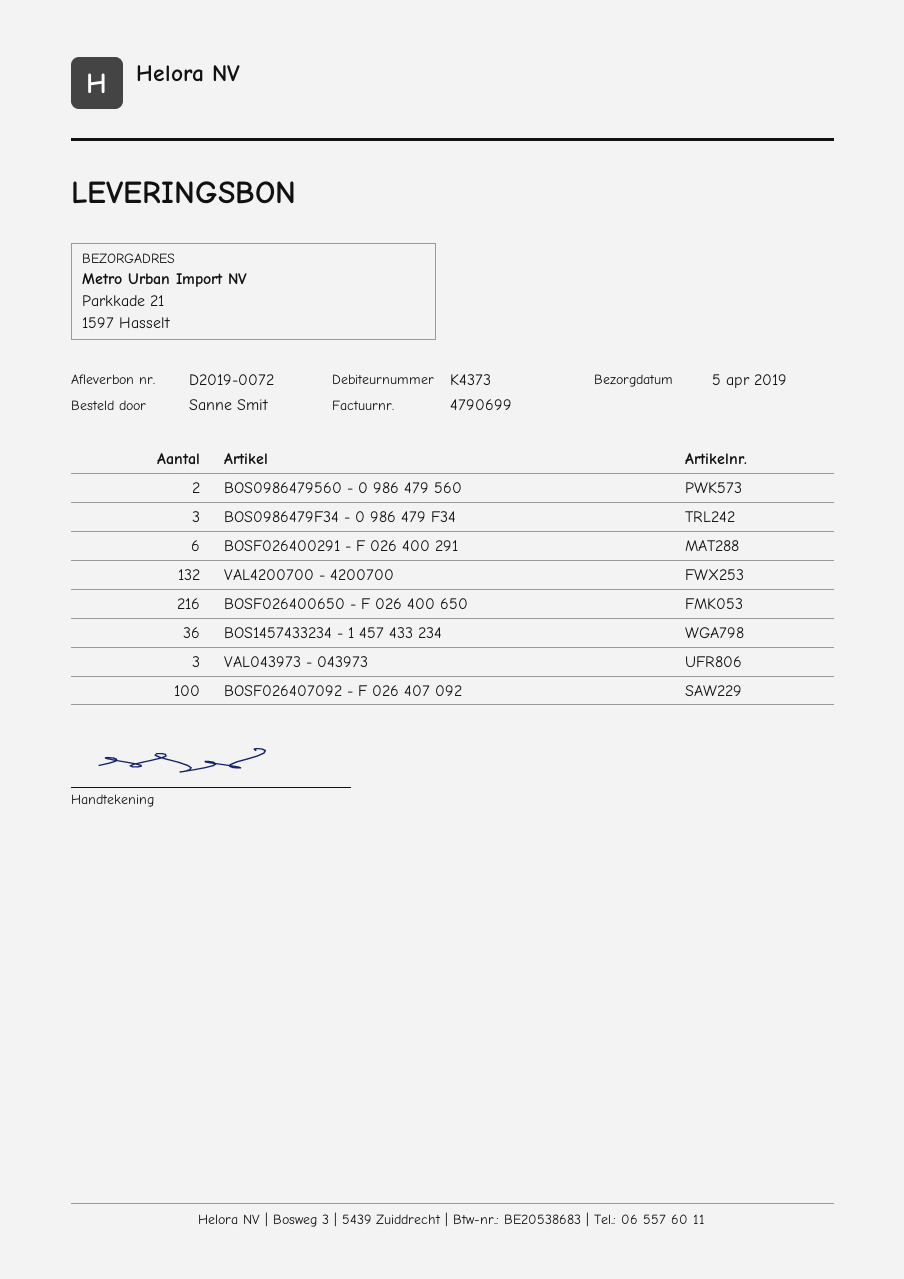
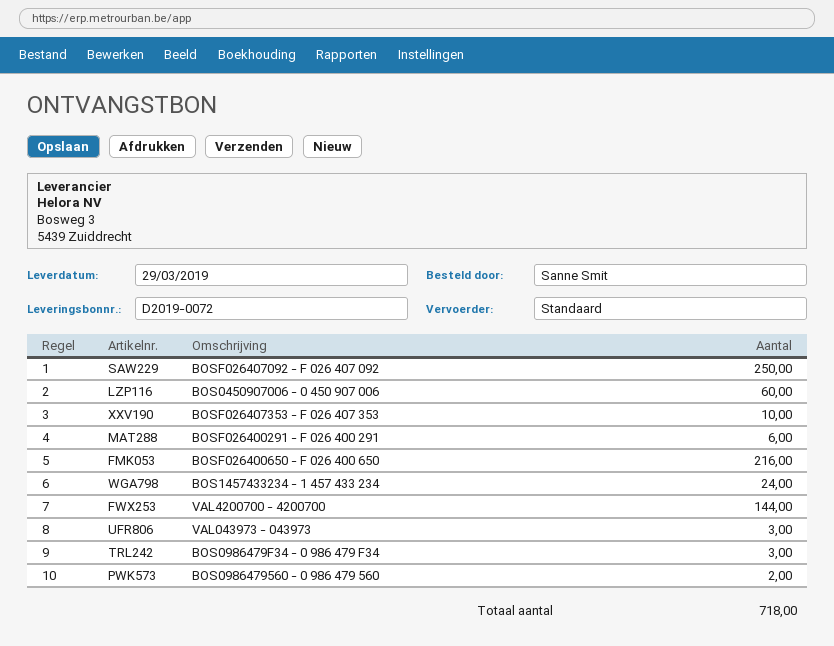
delivery date: 2019-04-05 -> 2019-03-29
VAL4200700 - 4200700: 132 -> 144
BOS1457433234 - 1 457 433 234: 36 -> 24
BOSF026407092 - F 026 407 092: 100 -> 250
BOS0450907006 - 0 450 907 006: none -> 60
BOSF026407353 - F 026 407 353: none -> 10

